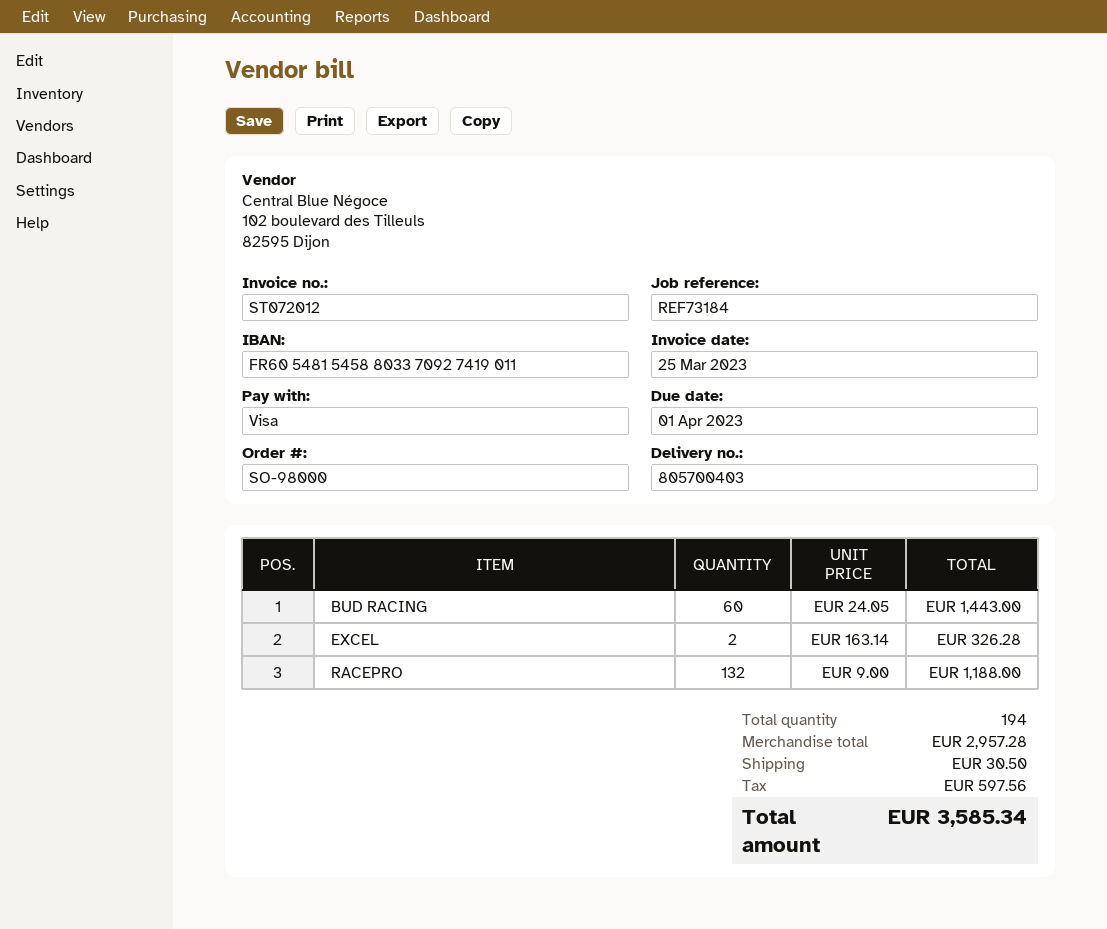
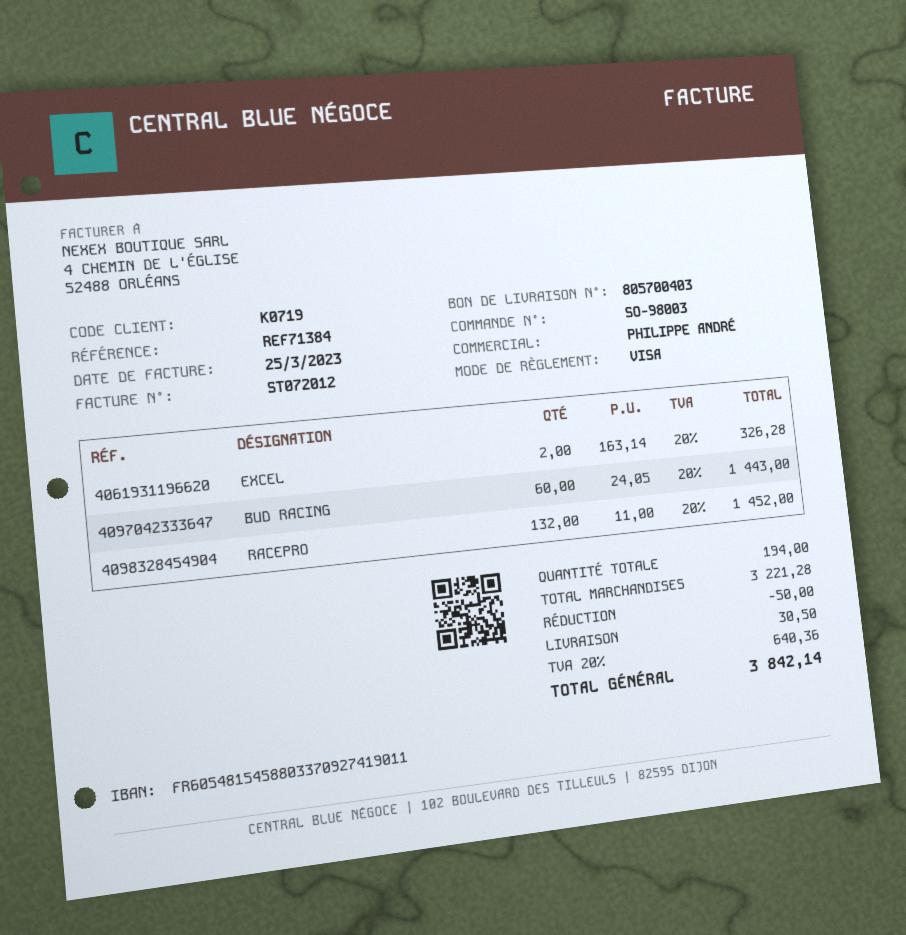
order number: SO-98000 -> SO-98003
reference: REF73184 -> REF71384
RACEPRO: 132 x 9.00 = 1188.00 -> 132 x 11.00 = 1452.00
subtotal: 2957.28 -> 3221.28
discount: none -> 50.00
tax: 597.56 -> 640.36
total: 3585.34 -> 3842.14

